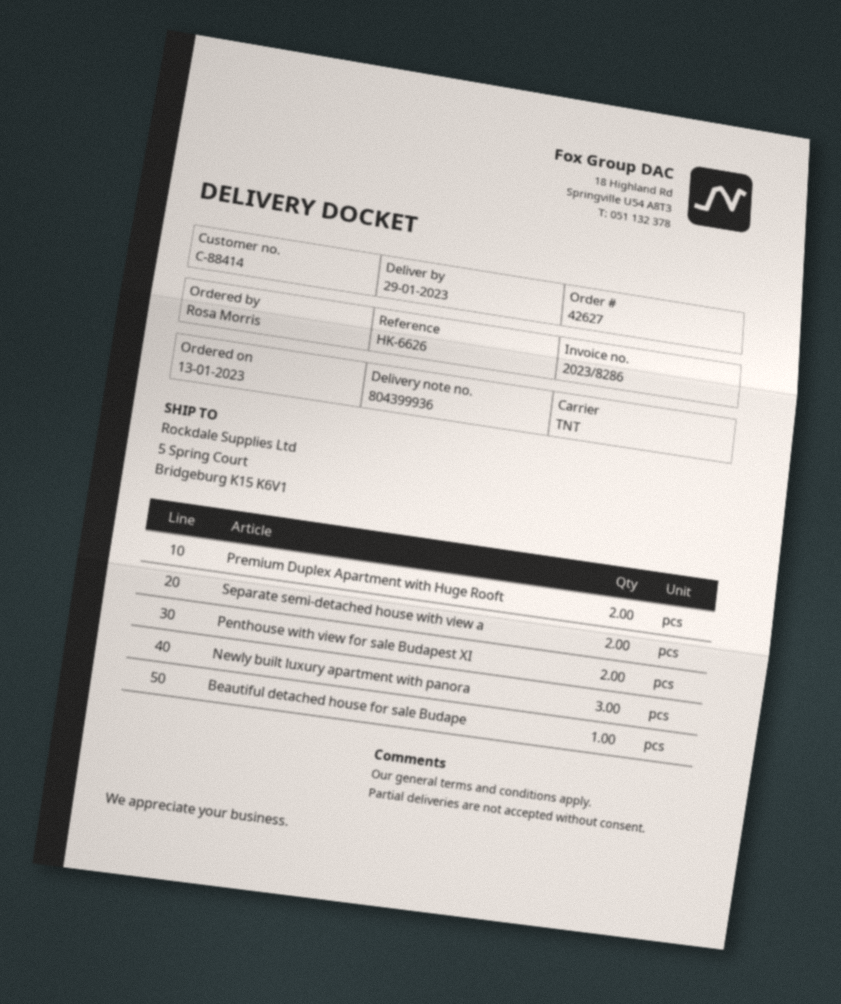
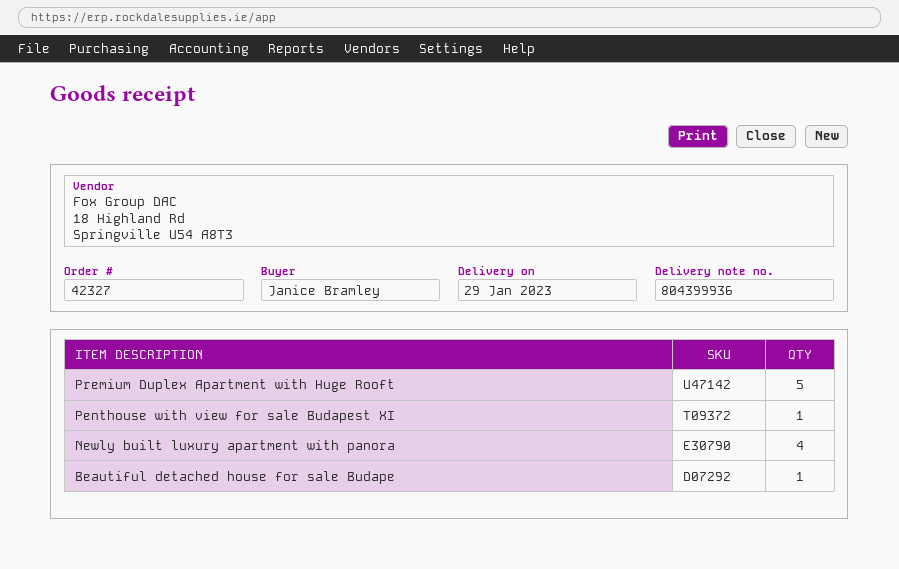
order number: 42627 -> 42327
ordered by: Rosa Morris -> Janice Bramley
Premium Duplex Apartment with Huge Rooft: 2 -> 5
Separate semi-detached house with view a: 2 -> none
Penthouse with view for sale Budapest XI: 2 -> 1
Newly built luxury apartment with panora: 3 -> 4

